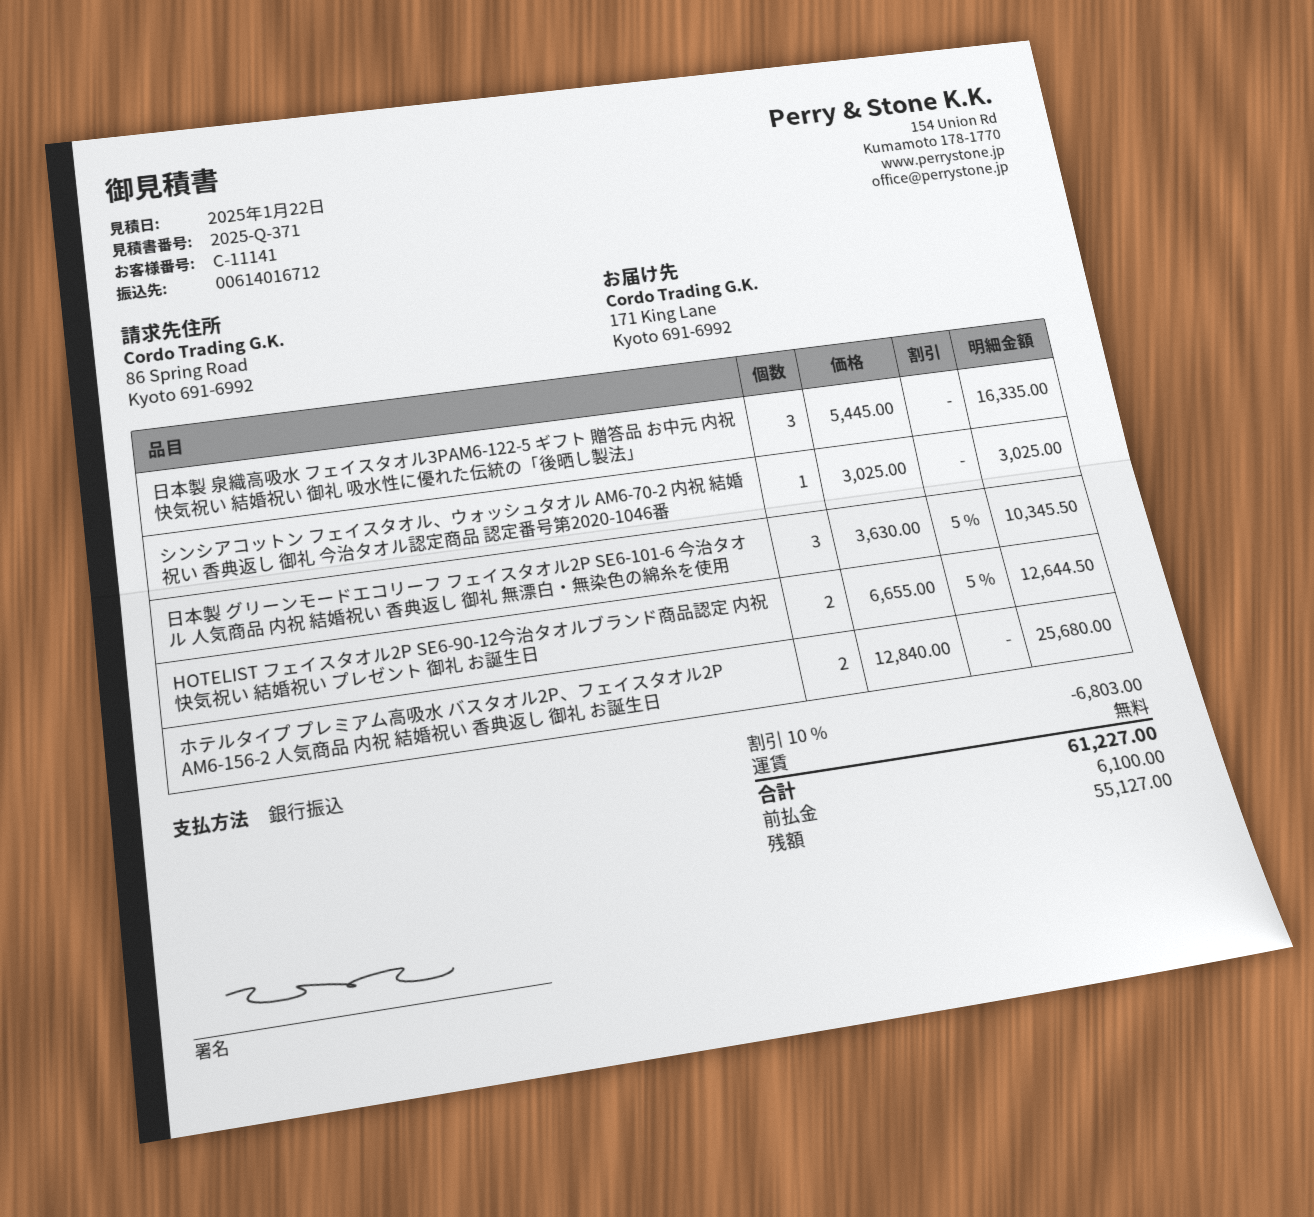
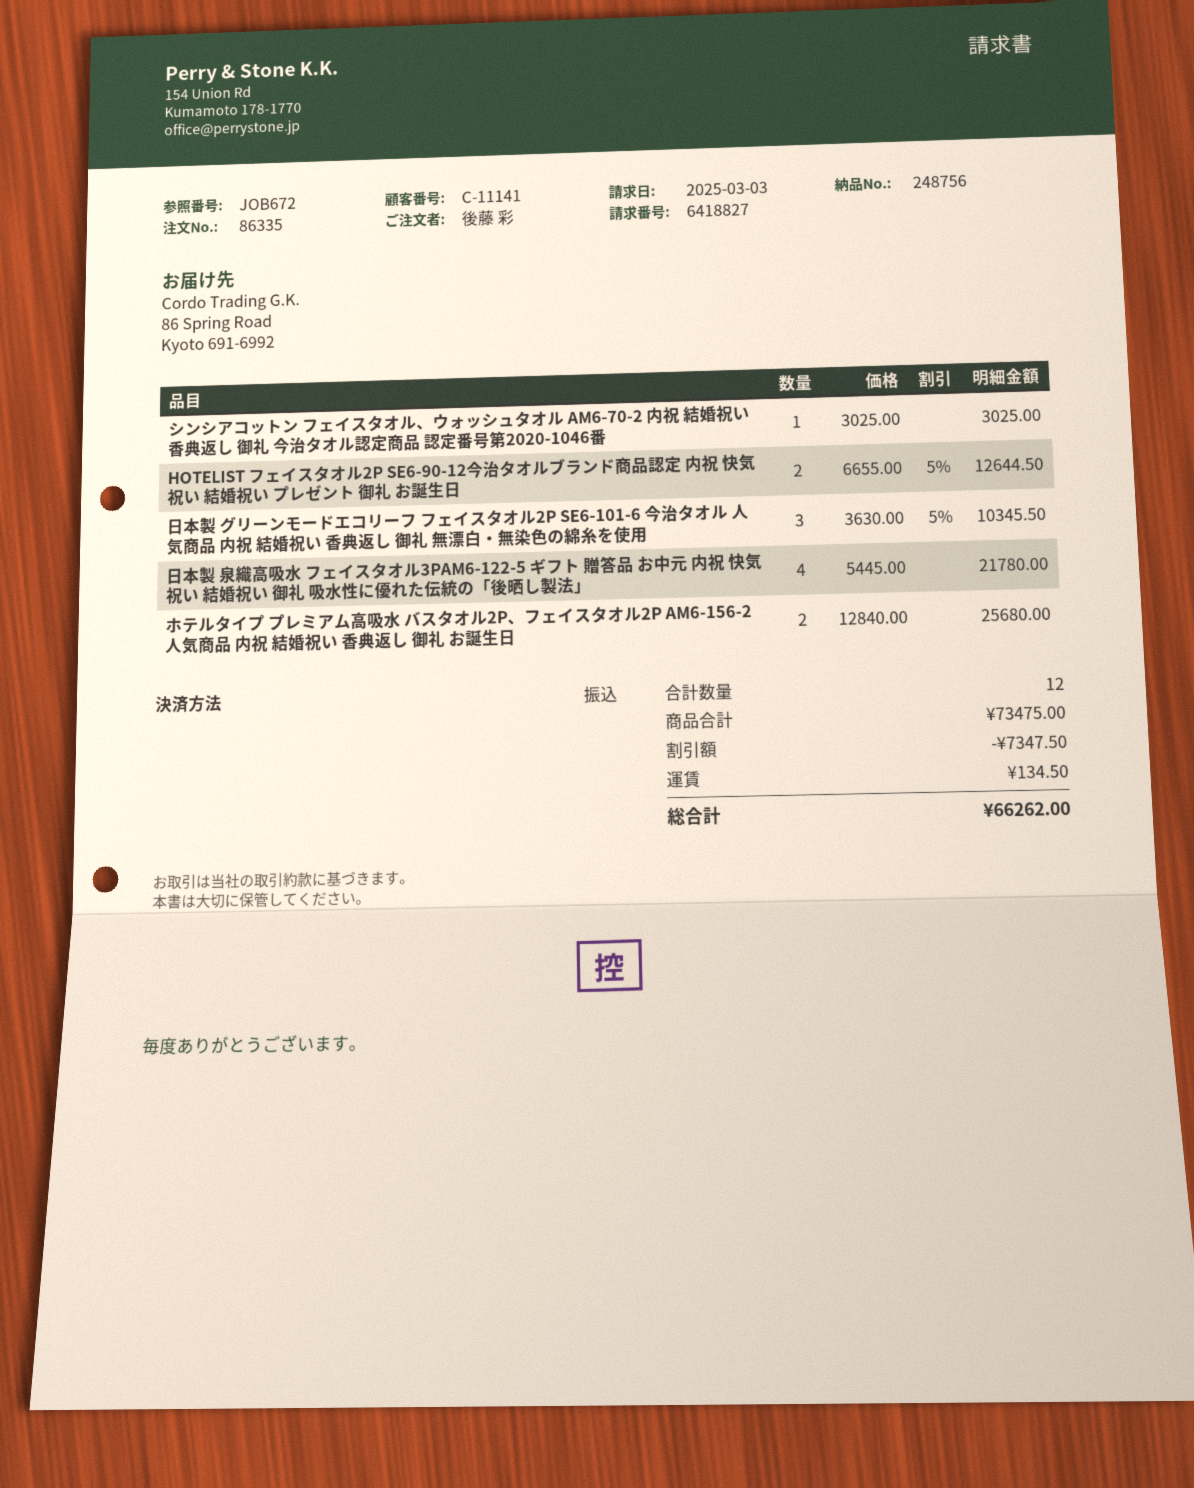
ship to: 171 King Lane, Kyoto 691-6992 -> 86 Spring Road, Kyoto 691-6992
日本製 泉織高吸水 フェイスタオル3PAM6-122-5 ギフト 贈答品 お中元 内祝 快気祝い 結婚祝い 御礼 吸水性に優れた伝統の「後晒し製法」: 3 x 5445.00 = 16335.00 -> 4 x 5445.00 = 21780.00
discount: 6803.00 -> 7347.50
shipping: 0.00 -> 134.50
total: 61227.00 -> 66262.00

